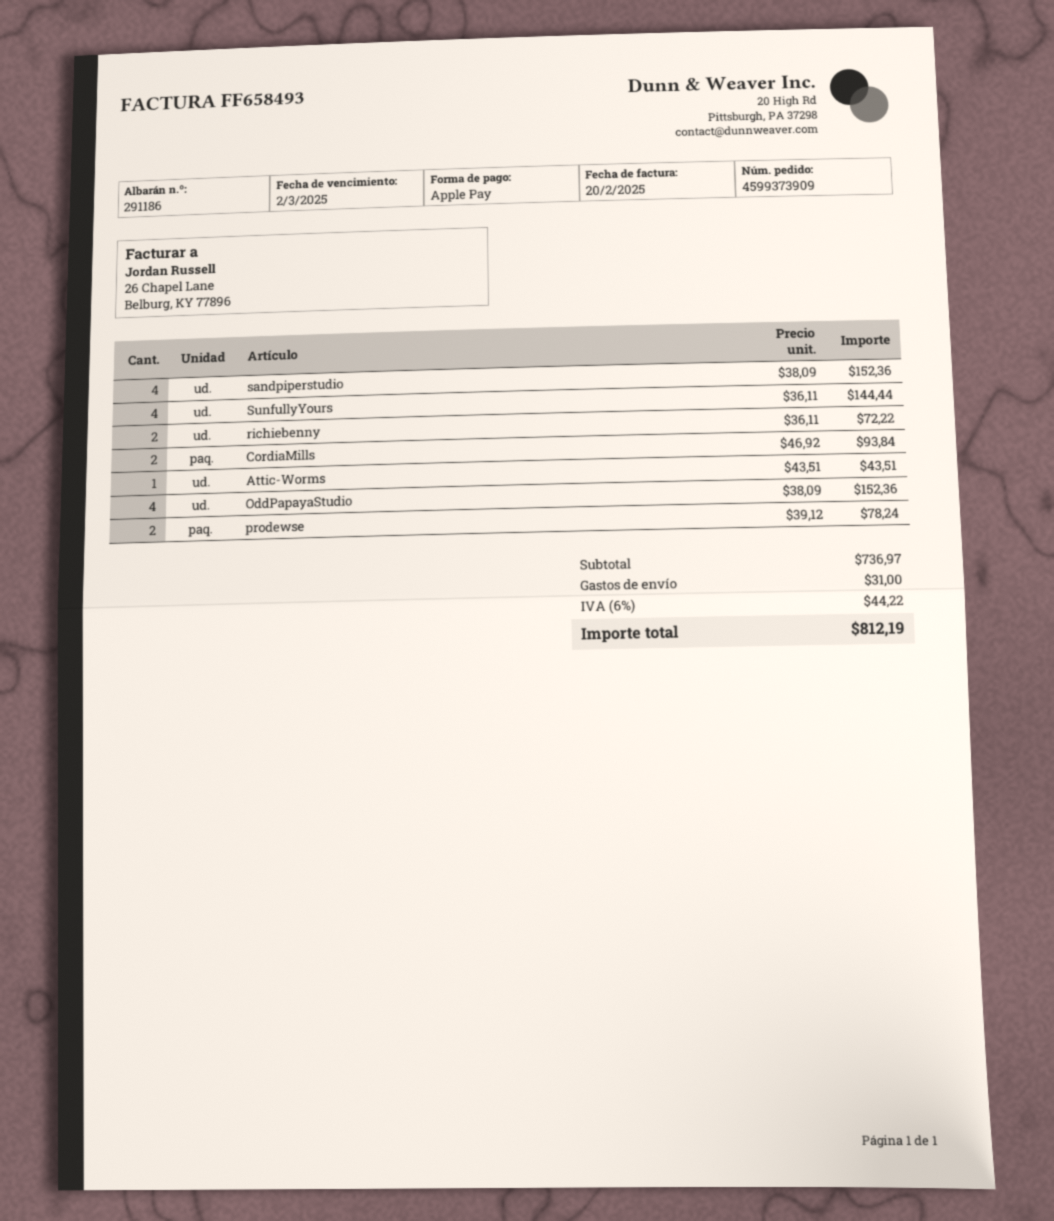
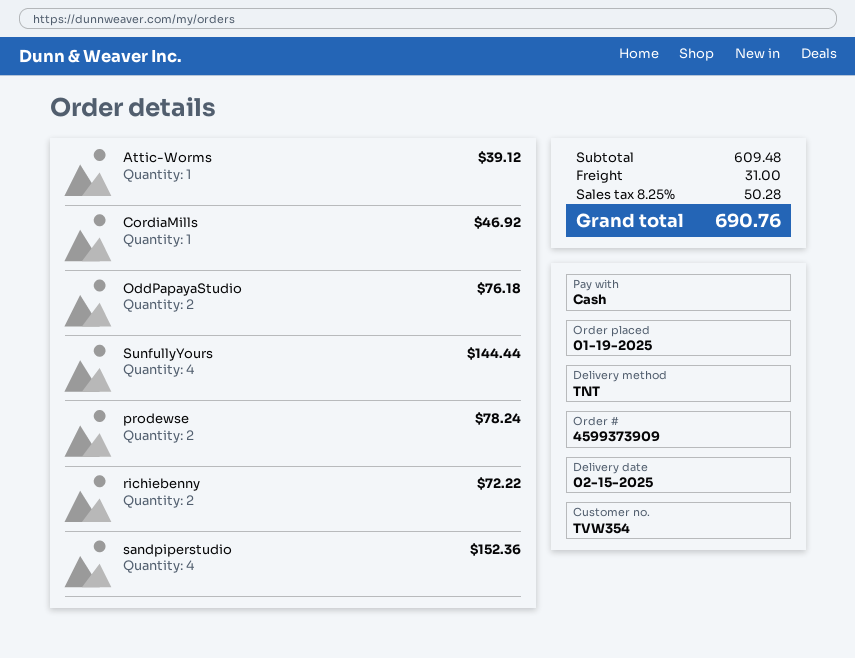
payment method: Apple Pay -> cash
CordiaMills: 2 for 93.84 -> 1 for 46.92
Attic-Worms: 1 for 43.51 -> 1 for 39.12
OddPapayaStudio: 4 for 152.36 -> 2 for 76.18
subtotal: 736.97 -> 609.48
tax: 6% = 44.22 -> 8.25% = 50.28
total: 812.19 -> 690.76

